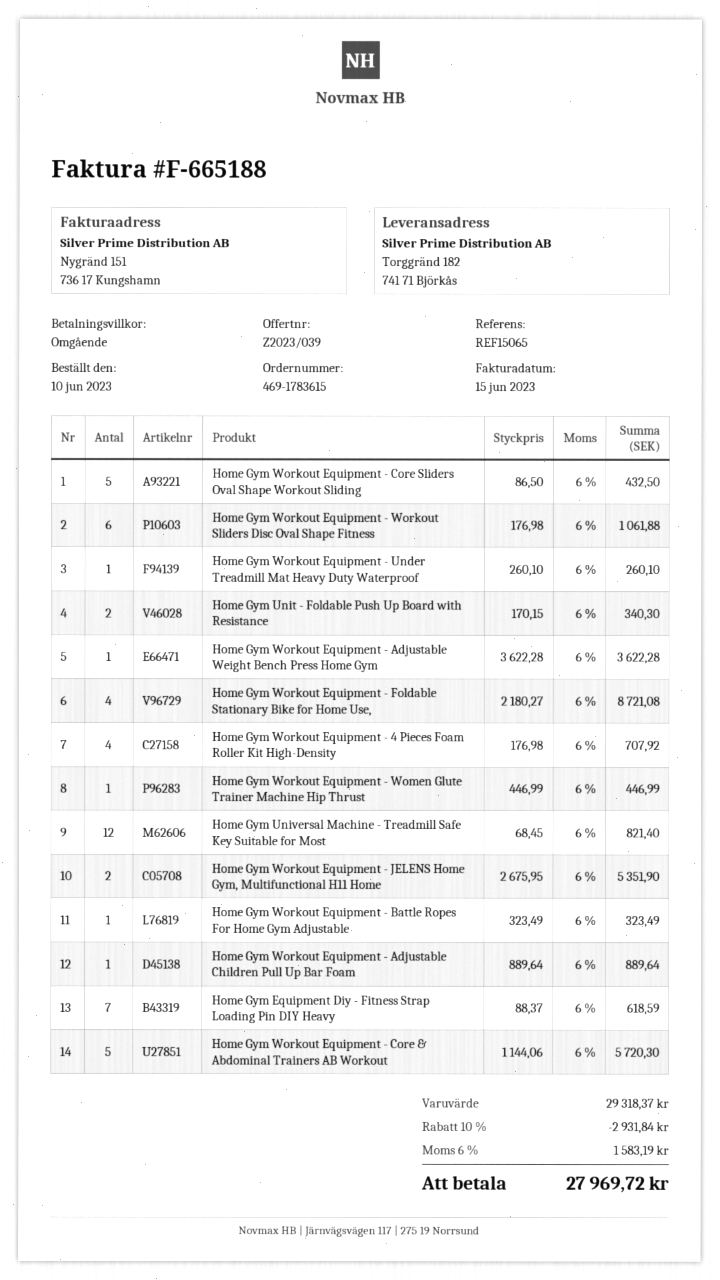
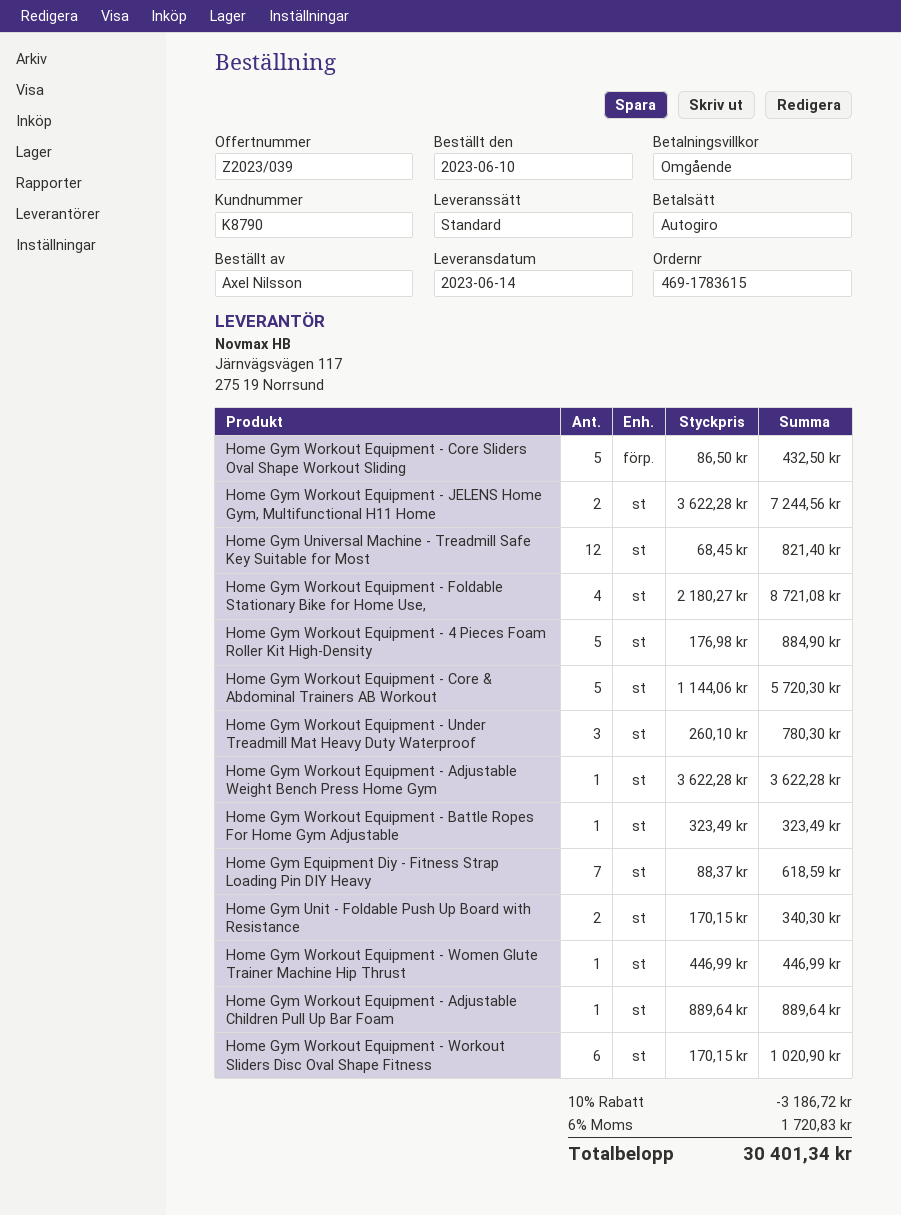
Home Gym Workout Equipment - Workout Sliders Disc Oval Shape Fitness: 6 x 176.98 = 1061.88 -> 6 x 170.15 = 1020.90
Home Gym Workout Equipment - Under Treadmill Mat Heavy Duty Waterproof: 1 x 260.10 = 260.10 -> 3 x 260.10 = 780.30
Home Gym Workout Equipment - 4 Pieces Foam Roller Kit High-Density: 4 x 176.98 = 707.92 -> 5 x 176.98 = 884.90
Home Gym Workout Equipment - JELENS Home Gym, Multifunctional H11 Home: 2 x 2675.95 = 5351.90 -> 2 x 3622.28 = 7244.56
discount: 10% = 2931.84 -> 10% = 3186.72
tax: 6% = 1583.19 -> 6% = 1720.83
total: 27969.72 -> 30401.34

